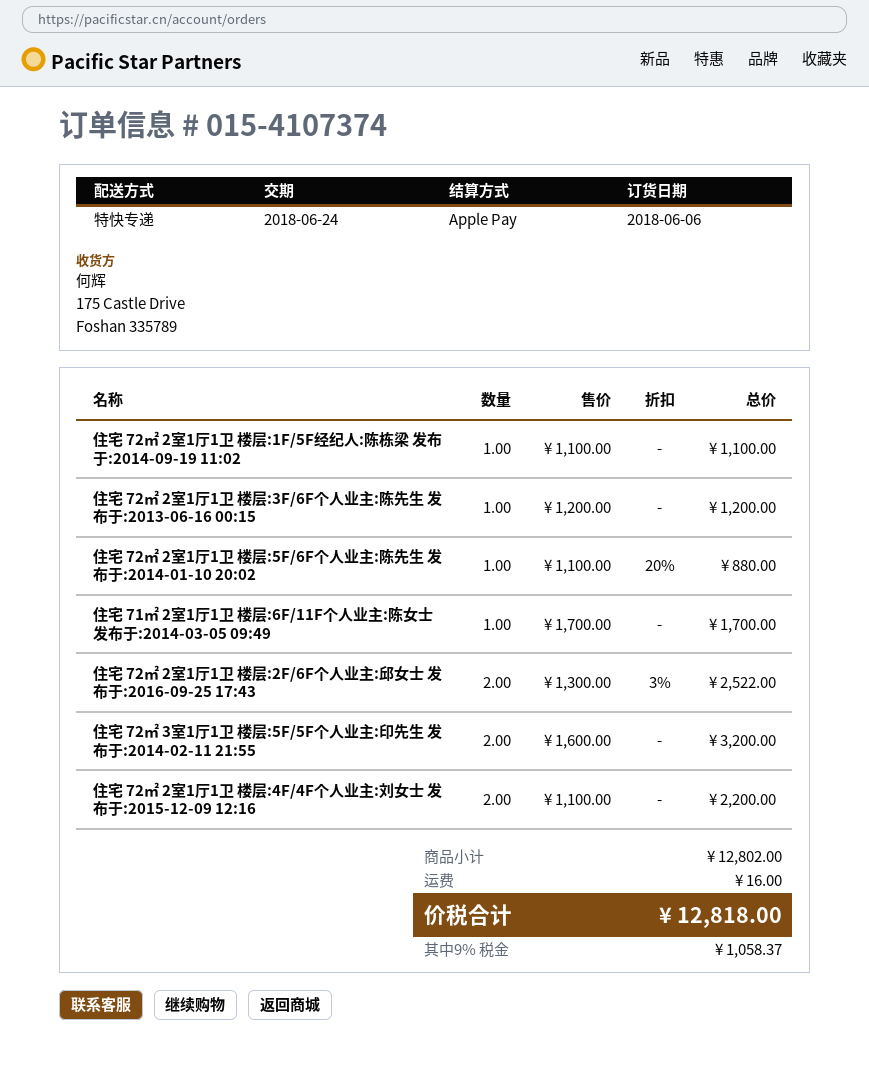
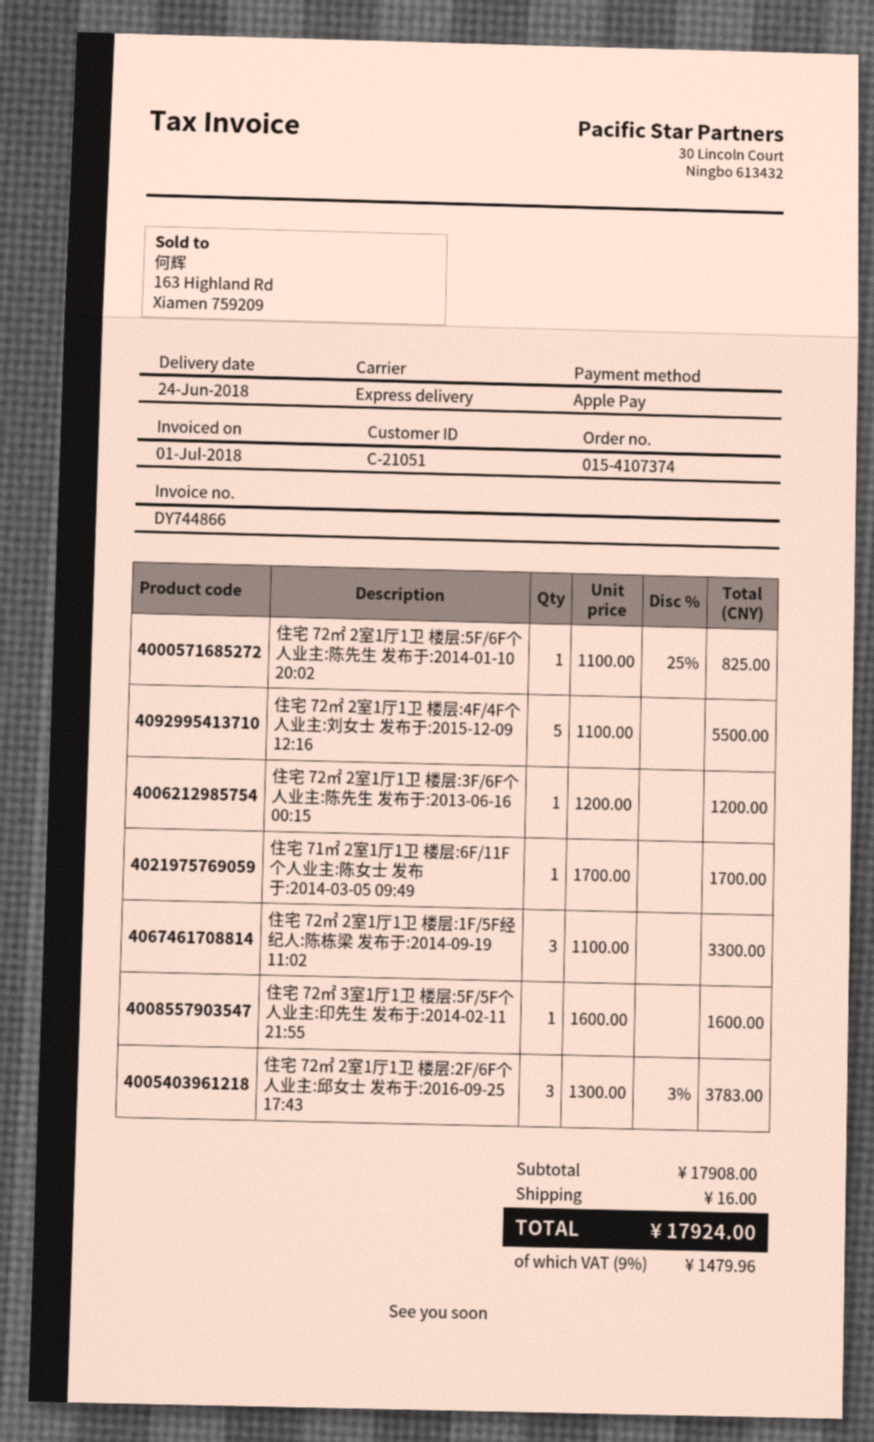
住宅 72㎡ 2室1厅1卫 楼层:1F/5F经纪人:陈栋梁 发布于:2014-09-19 11:02: 1 x 1100.00 = 1100.00 -> 3 x 1100.00 = 3300.00
住宅 72㎡ 2室1厅1卫 楼层:5F/6F个人业主:陈先生 发布于:2014-01-10 20:02: 1 x 1100.00 - 20% = 880.00 -> 1 x 1100.00 - 25% = 825.00
住宅 72㎡ 2室1厅1卫 楼层:2F/6F个人业主:邱女士 发布于:2016-09-25 17:43: 2 x 1300.00 - 3% = 2522.00 -> 3 x 1300.00 - 3% = 3783.00
住宅 72㎡ 3室1厅1卫 楼层:5F/5F个人业主:印先生 发布于:2014-02-11 21:55: 2 x 1600.00 = 3200.00 -> 1 x 1600.00 = 1600.00
住宅 72㎡ 2室1厅1卫 楼层:4F/4F个人业主:刘女士 发布于:2015-12-09 12:16: 2 x 1100.00 = 2200.00 -> 5 x 1100.00 = 5500.00
subtotal: 12802.00 -> 17908.00
tax: 9% = 1058.37 -> 9% = 1479.96
total: 12818.00 -> 17924.00

